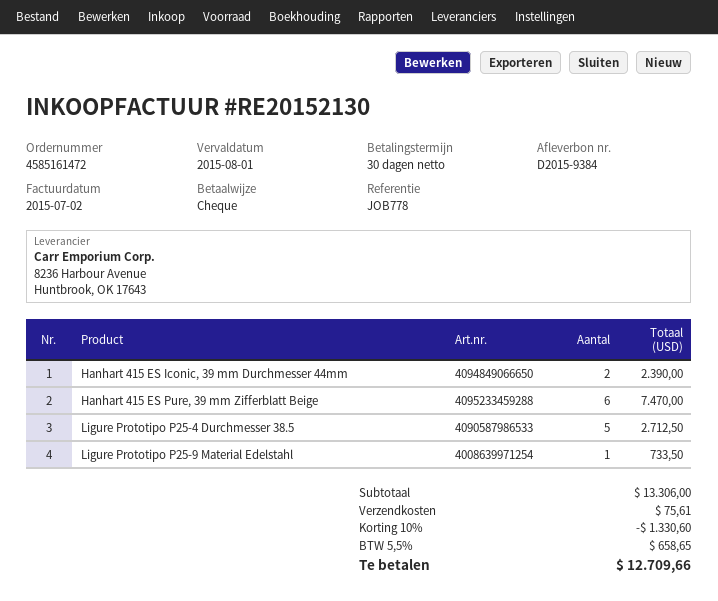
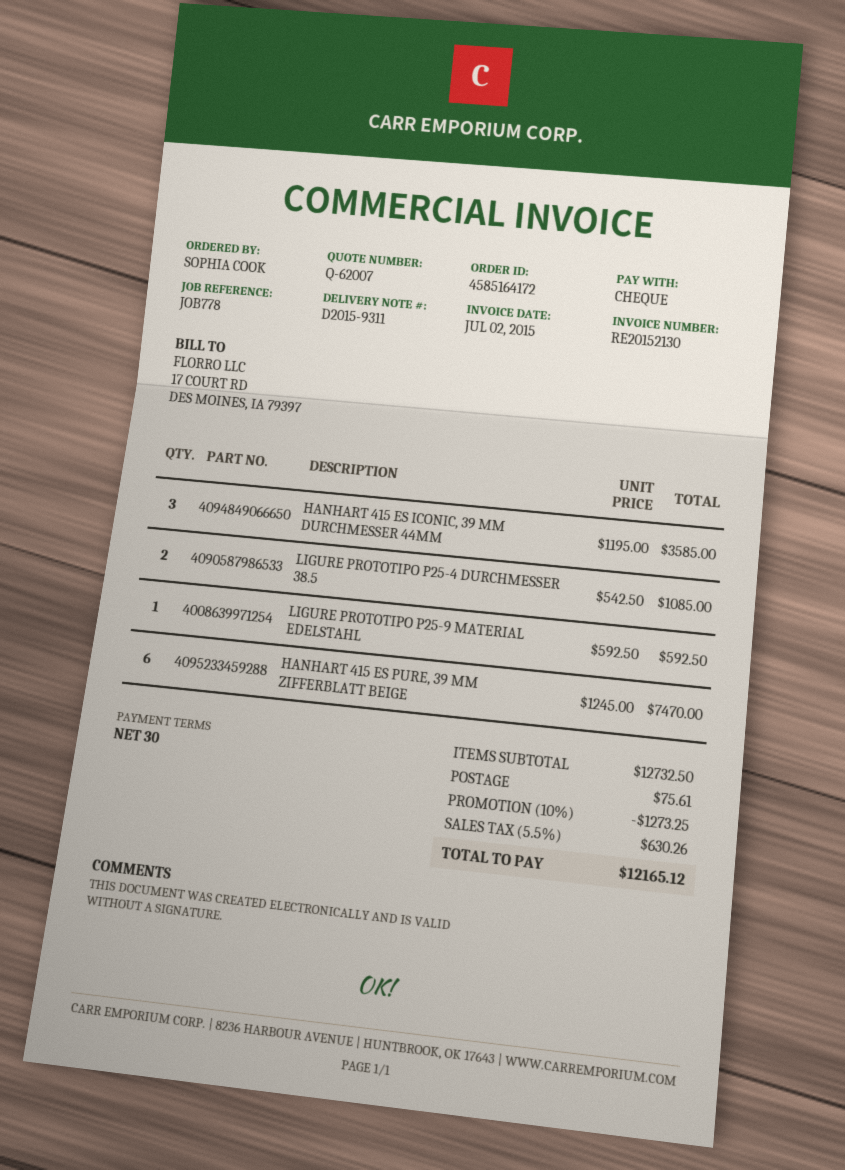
order number: 4585161472 -> 4585164172
delivery note number: D2015-9384 -> D2015-9311
Hanhart 415 ES Iconic, 39 mm Durchmesser 44mm: 2 for 2390.00 -> 3 for 3585.00
Ligure Prototipo P25-4 Durchmesser 38.5: 5 for 2712.50 -> 2 for 1085.00
Ligure Prototipo P25-9 Material Edelstahl: 1 for 733.50 -> 1 for 592.50
subtotal: 13306.00 -> 12732.50
discount: 10% = 1330.60 -> 10% = 1273.25
tax: 5.5% = 658.65 -> 5.5% = 630.26
total: 12709.66 -> 12165.12

